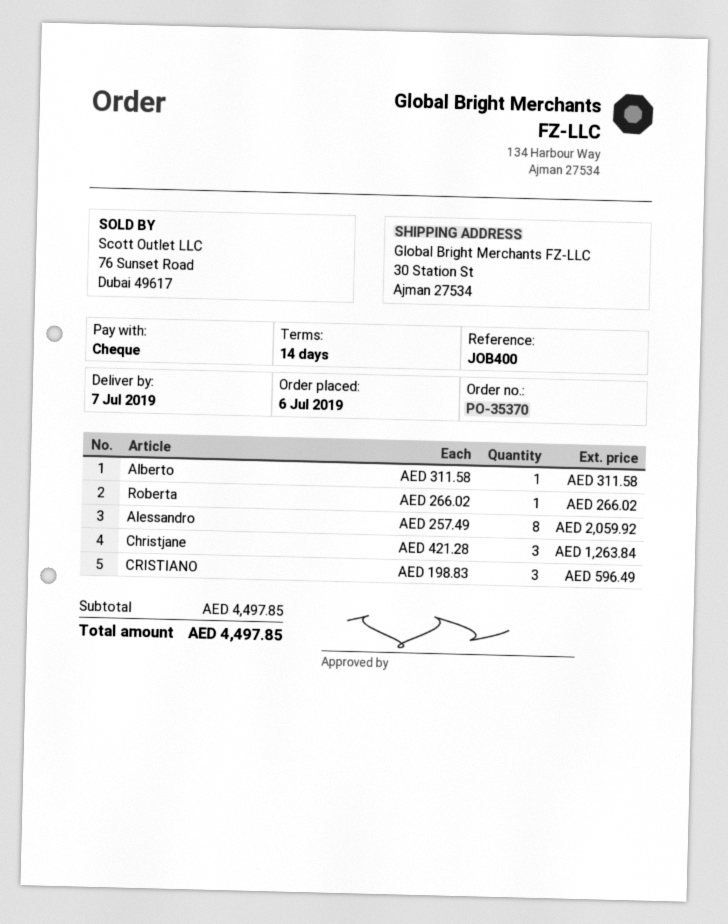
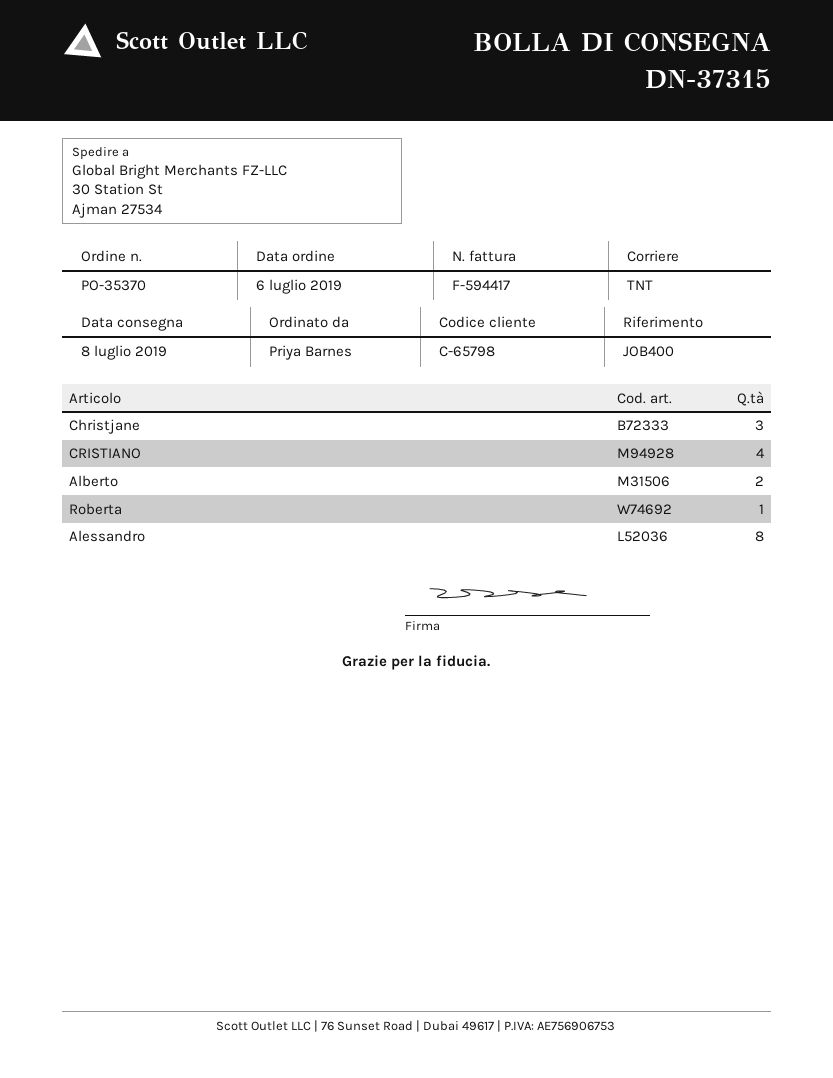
delivery date: 2019-07-07 -> 2019-07-08
Alberto: 1 -> 2
CRISTIANO: 3 -> 4

